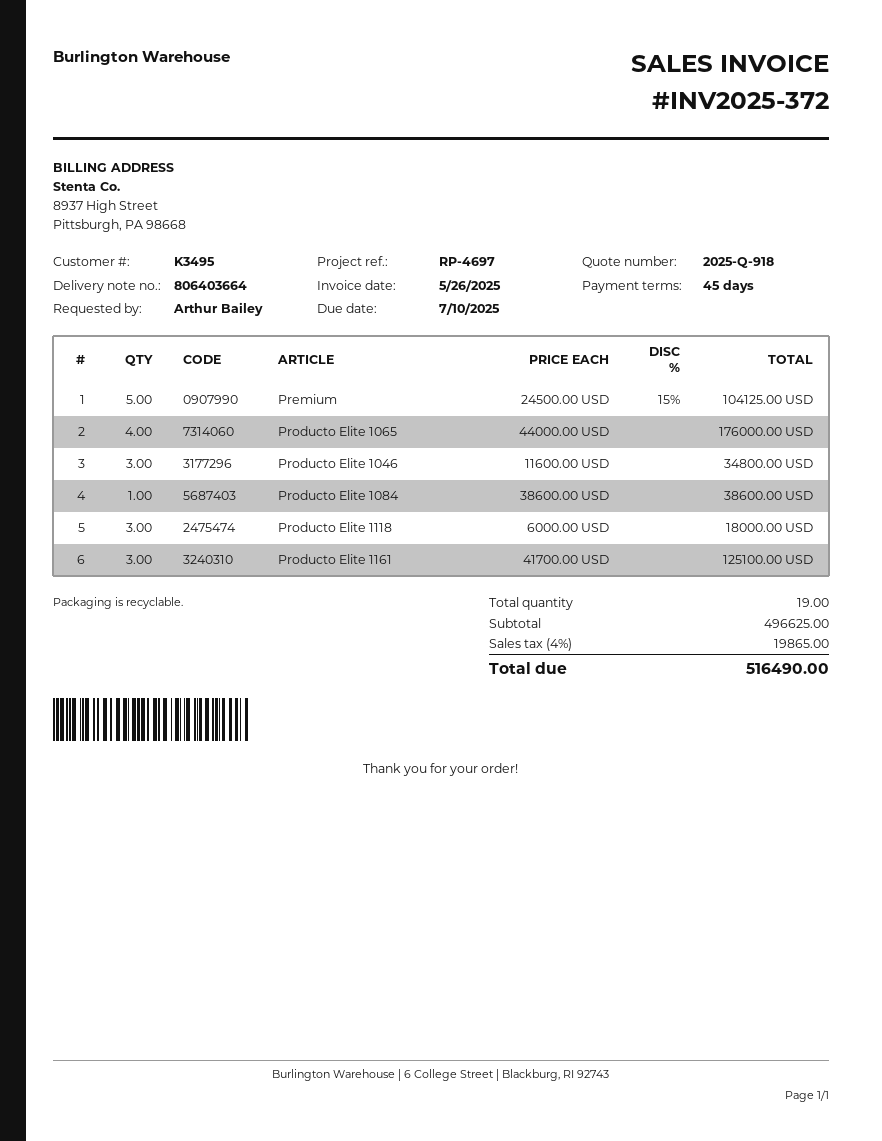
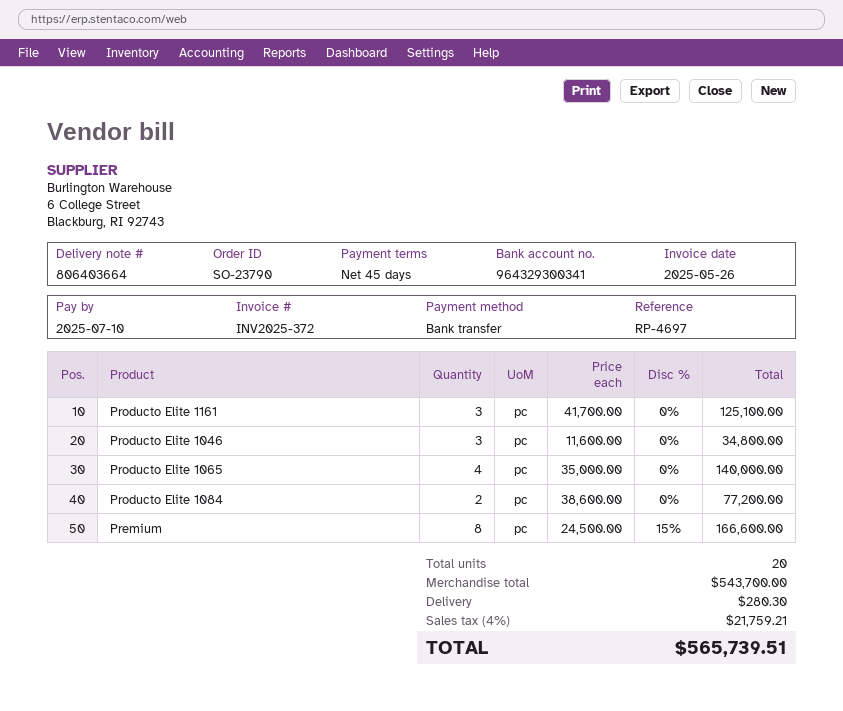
Premium: 5 x 24500.00 - 15% = 104125.00 -> 8 x 24500.00 - 15% = 166600.00
Producto Elite 1065: 4 x 44000.00 = 176000.00 -> 4 x 35000.00 = 140000.00
Producto Elite 1084: 1 x 38600.00 = 38600.00 -> 2 x 38600.00 = 77200.00
Producto Elite 1118: 3 x 6000.00 = 18000.00 -> none
total quantity: 19 -> 20
subtotal: 496625.00 -> 543700.00
shipping: none -> 280.30
tax: 4% = 19865.00 -> 4% = 21759.21
total: 516490.00 -> 565739.51

